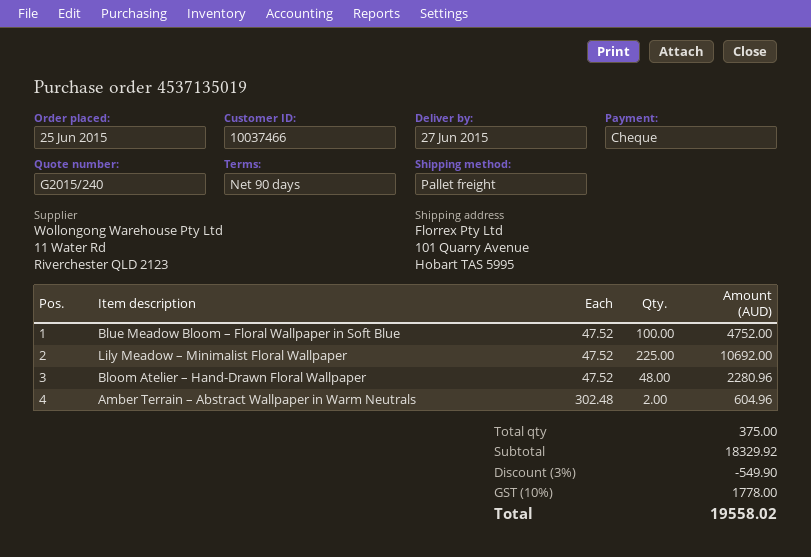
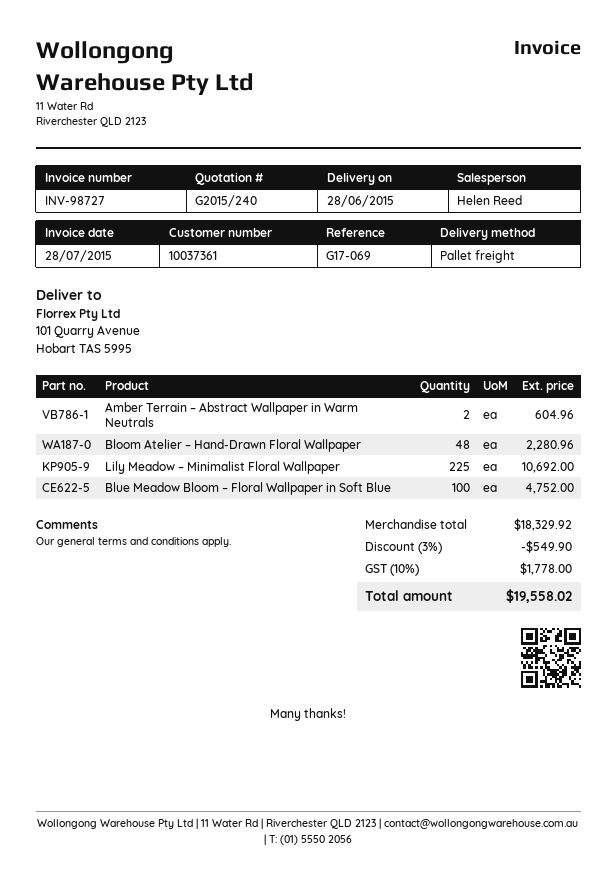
delivery date: 2015-06-27 -> 2015-06-28
customer number: 10037466 -> 10037361

